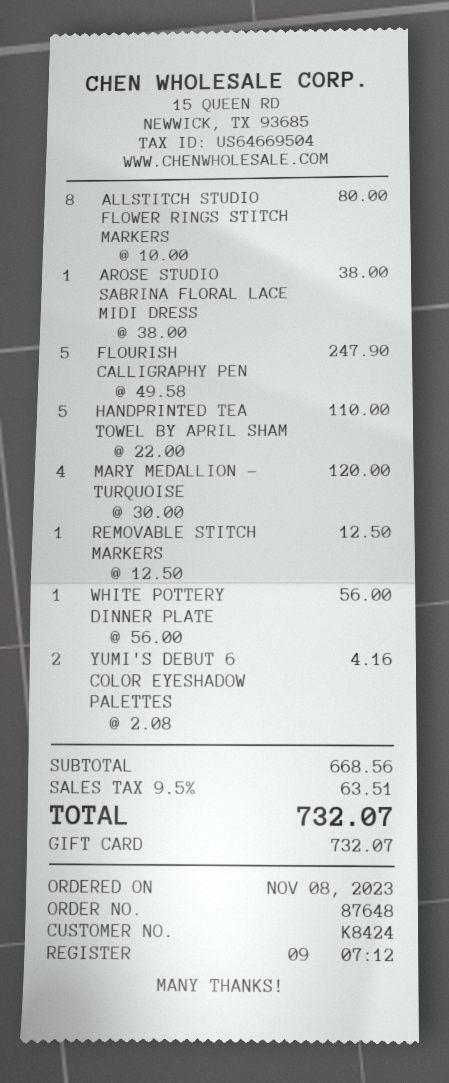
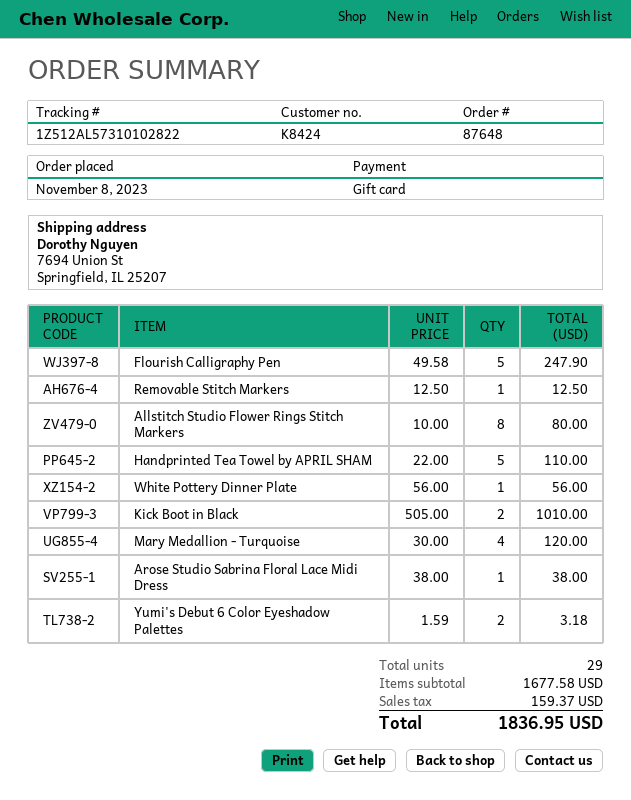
YUMI'S DEBUT 6 COLOR EYESHADOW PALETTES: 2 x 2.08 = 4.16 -> 2 x 1.59 = 3.18
Kick Boot in Black: none -> 2 x 505.00 = 1010.00
subtotal: 668.56 -> 1677.58
tax: 63.51 -> 159.37
total: 732.07 -> 1836.95

